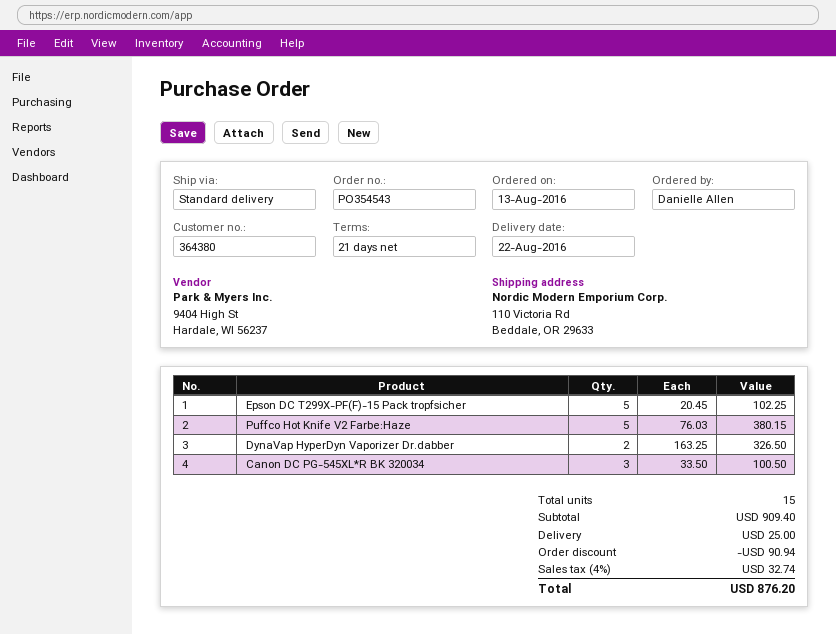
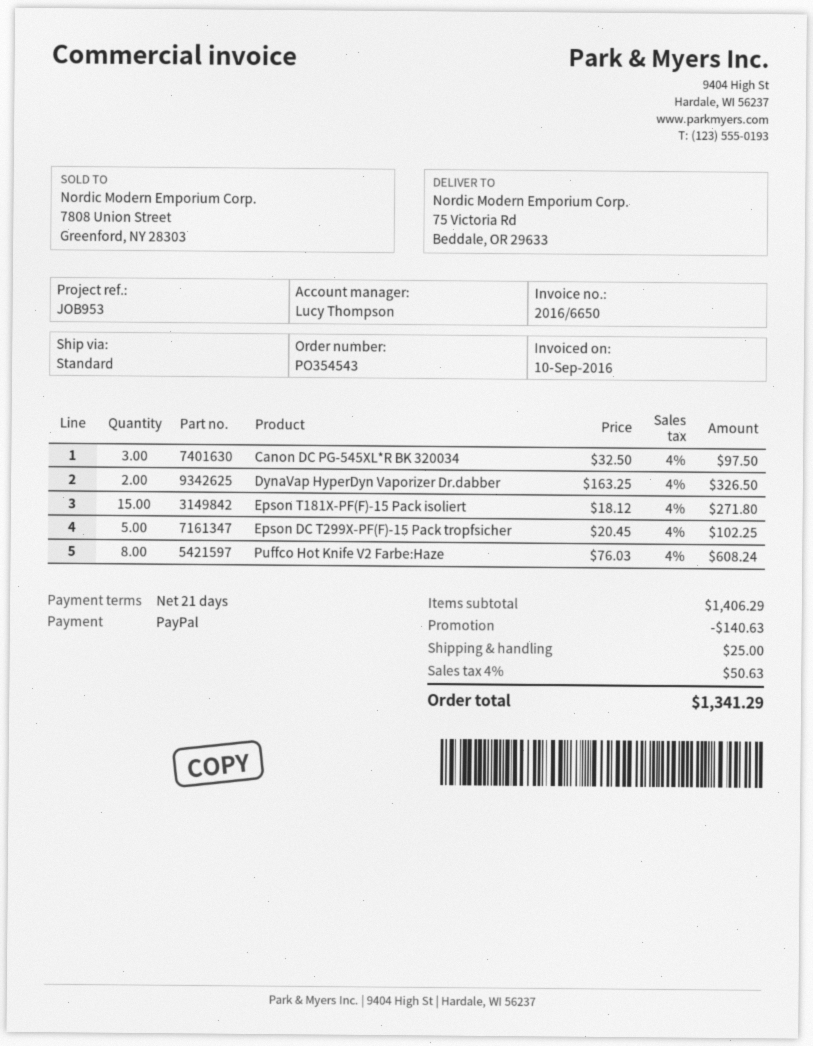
ship to: 110 Victoria Rd, Beddale, OR 29633 -> 75 Victoria Rd, Beddale, OR 29633
Puffco Hot Knife V2 Farbe:Haze: 5 x 76.03 = 380.15 -> 8 x 76.03 = 608.24
Canon DC PG-545XL*R BK 320034: 3 x 33.50 = 100.50 -> 3 x 32.50 = 97.50
Epson T181X-PF(F)-15 Pack isoliert: none -> 15 x 18.12 = 271.80
subtotal: 909.40 -> 1406.29
discount: 90.94 -> 140.63
tax: 4% = 32.74 -> 4% = 50.63
total: 876.20 -> 1341.29

